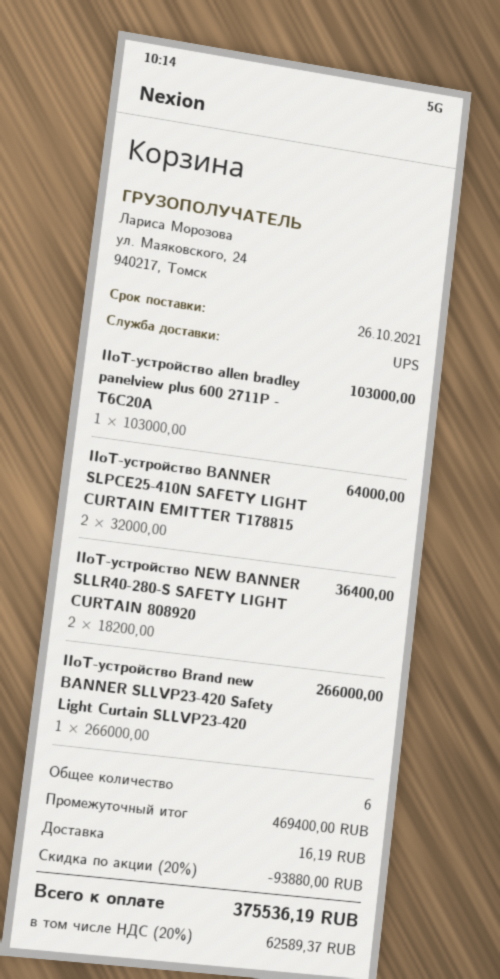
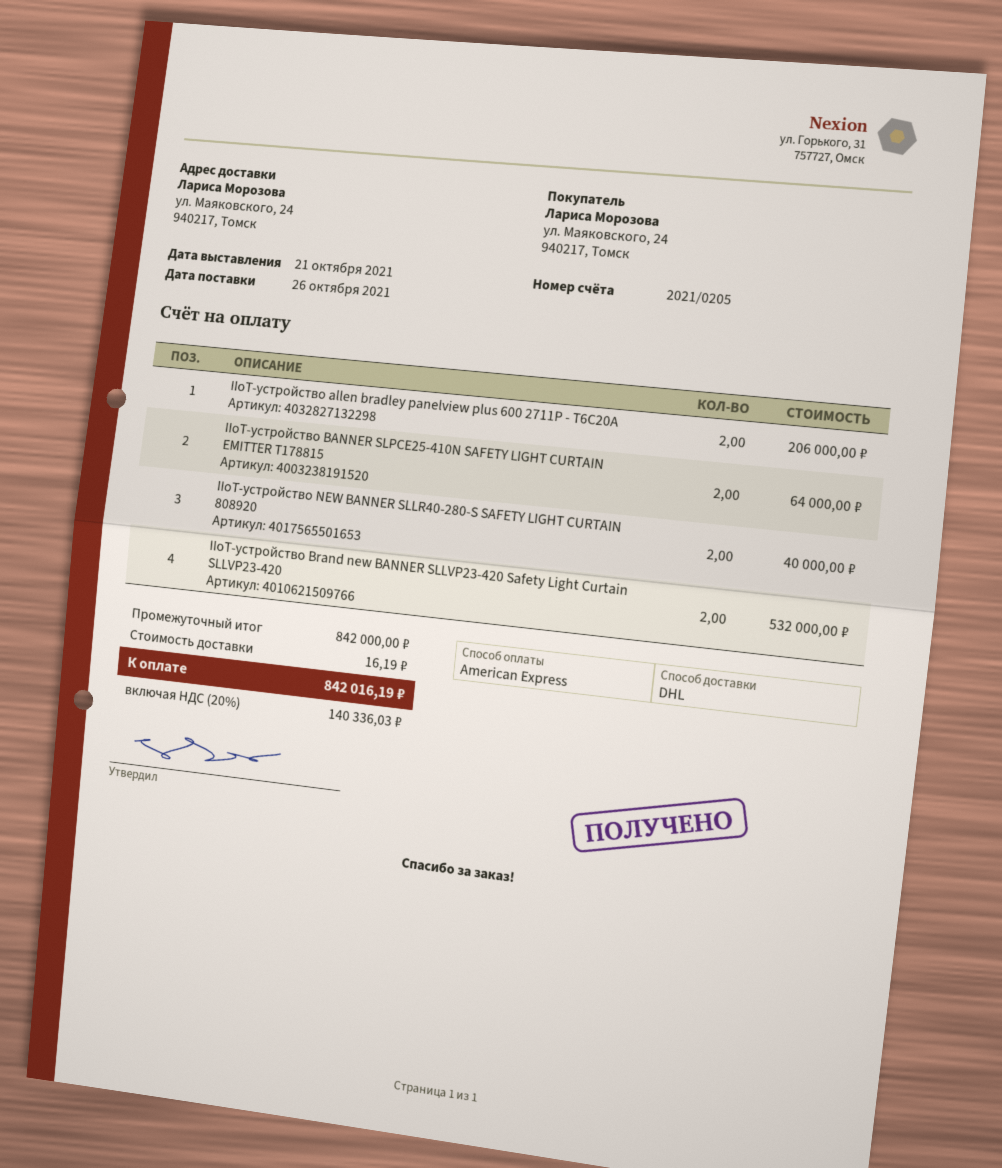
shipping method: UPS -> DHL
IIoT-устройство allen bradley panelview plus 600 2711P - T6C20A: 1 for 103000.00 -> 2 for 206000.00
IIoT-устройство NEW BANNER SLLR40-280-S SAFETY LIGHT CURTAIN 808920: 2 for 36400.00 -> 2 for 40000.00
IIoT-устройство Brand new BANNER SLLVP23-420 Safety Light Curtain SLLVP23-420: 1 for 266000.00 -> 2 for 532000.00
subtotal: 469400.00 -> 842000.00
discount: 20% = 93880.00 -> none
tax: 20% = 62589.37 -> 20% = 140336.03
total: 375536.19 -> 842016.19

